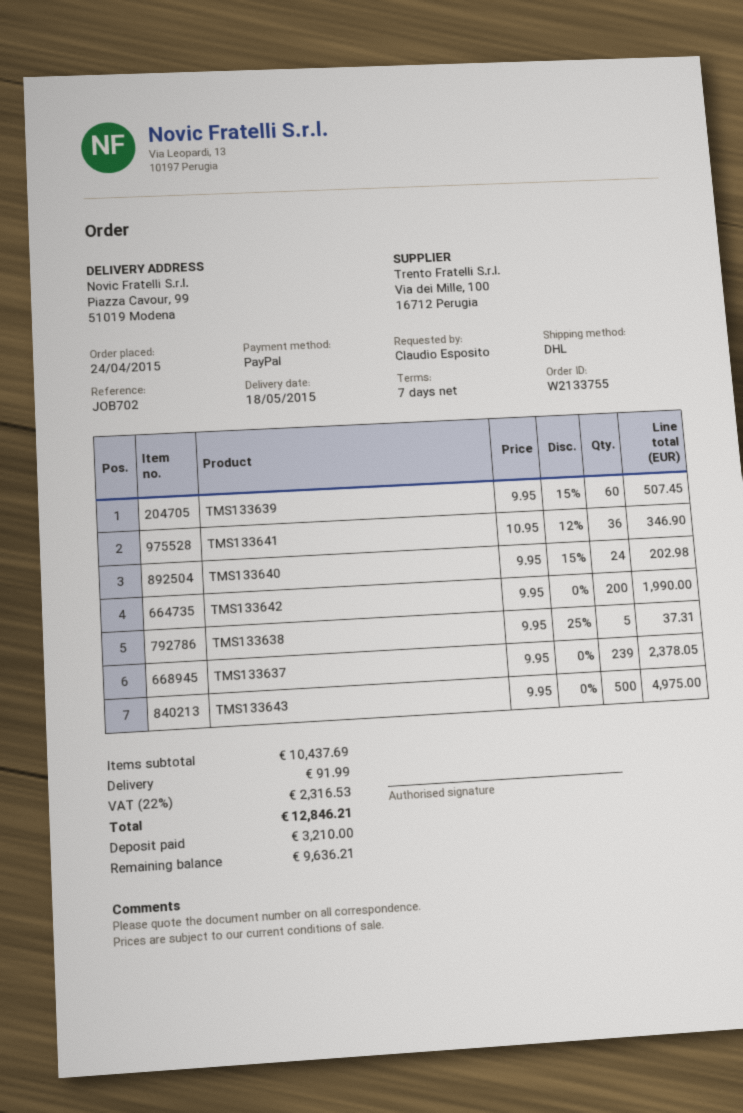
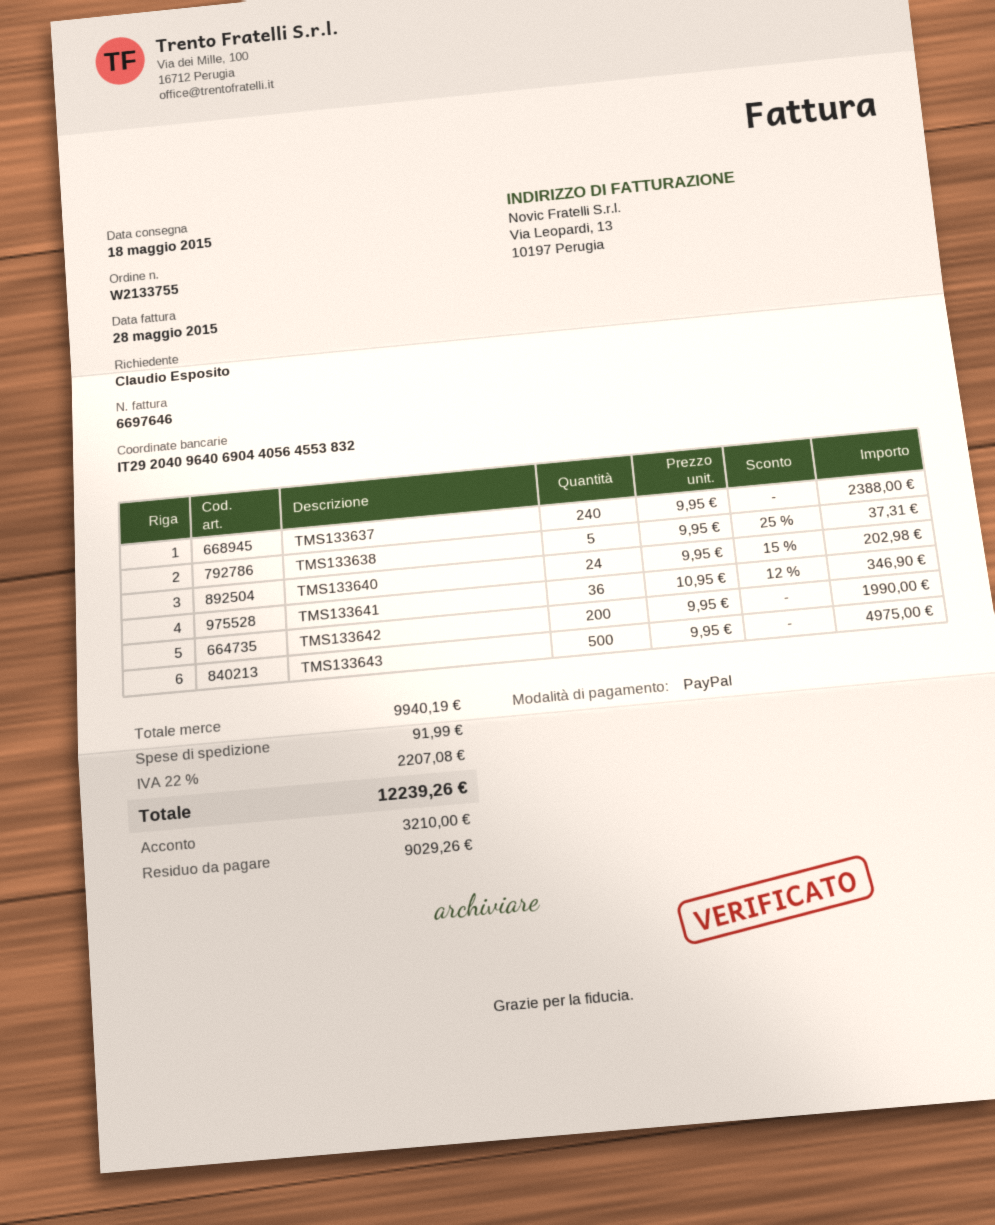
TMS133639: 60 x 9.95 - 15% = 507.45 -> none
TMS133637: 239 x 9.95 = 2378.05 -> 240 x 9.95 = 2388.00
subtotal: 10437.69 -> 9940.19
tax: 22% = 2316.53 -> 22% = 2207.08
total: 12846.21 -> 12239.26
balance: 9636.21 -> 9029.26

